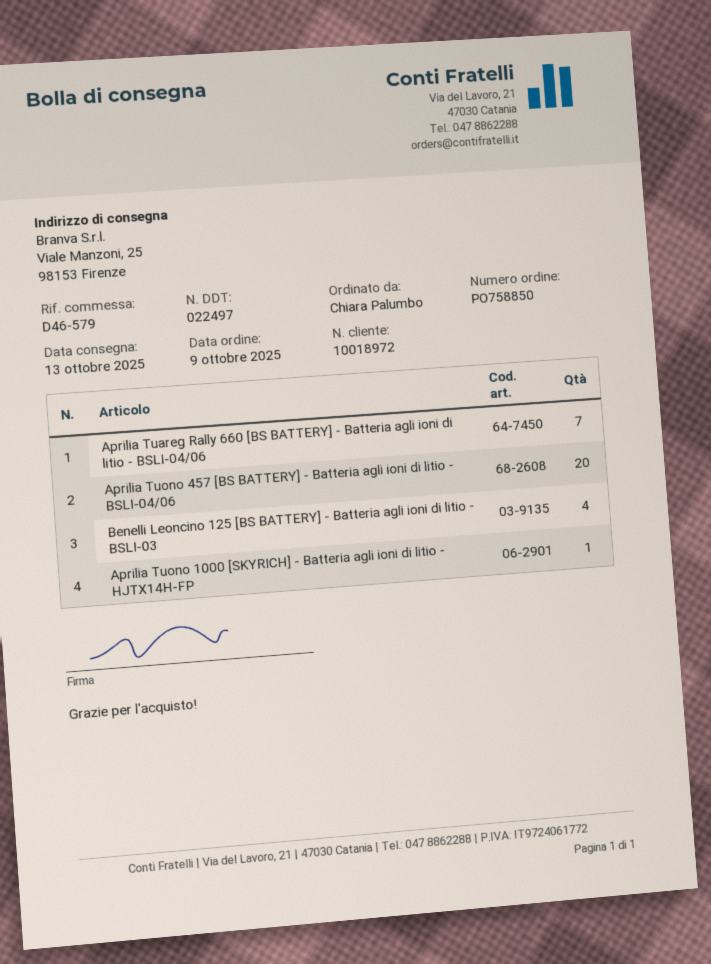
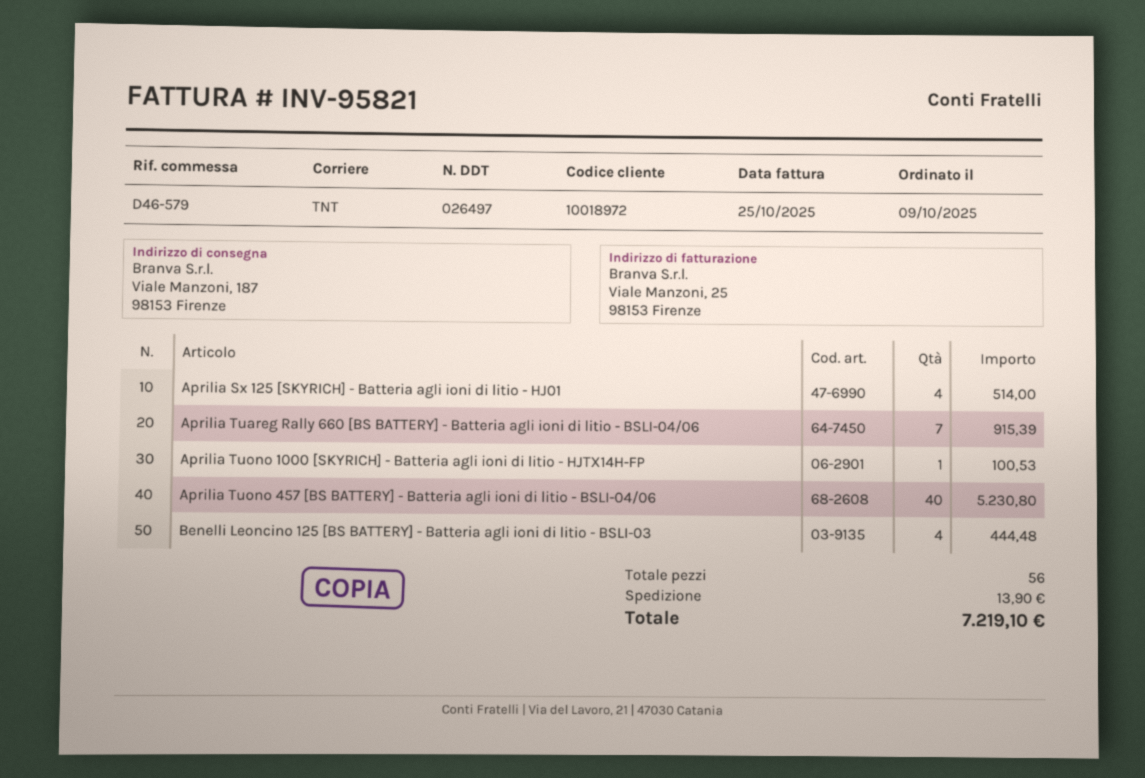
delivery note number: 022497 -> 026497
ship to: Viale Manzoni, 25, 98153 Firenze -> Viale Manzoni, 187, 98153 Firenze
Aprilia Tuono 457 [BS BATTERY] - Batteria agli ioni di litio - BSLI-04/06: 20 -> 40
Aprilia Sx 125 [SKYRICH] - Batteria agli ioni di litio - HJ01: none -> 4

